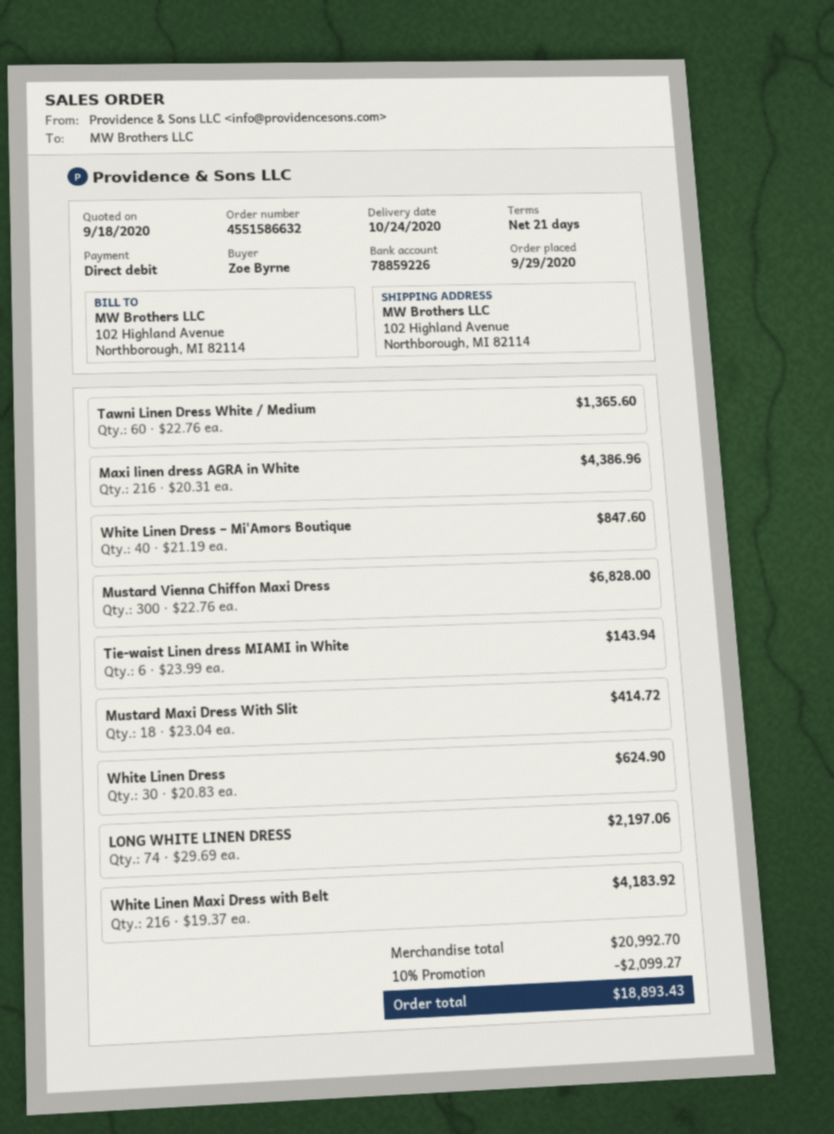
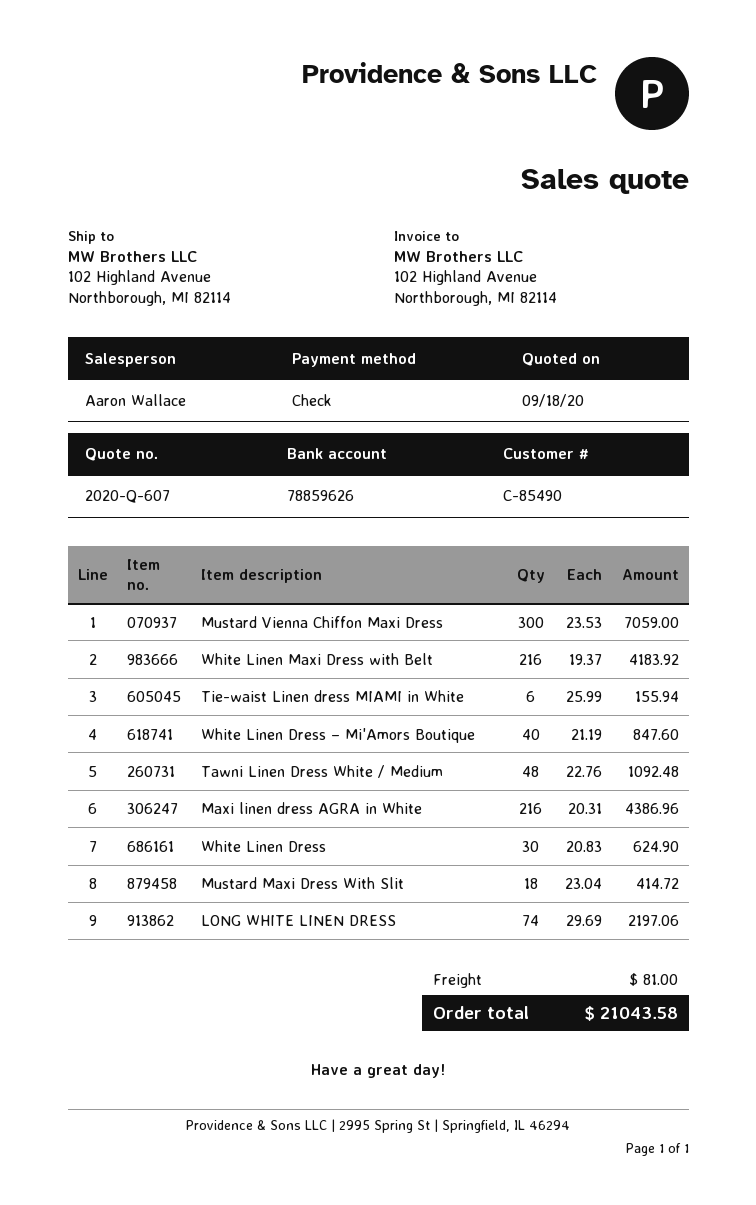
payment method: direct debit -> cheque
bank account: 78859226 -> 78859626
Tawni Linen Dress White / Medium: 60 x 22.76 = 1365.60 -> 48 x 22.76 = 1092.48
Mustard Vienna Chiffon Maxi Dress: 300 x 22.76 = 6828.00 -> 300 x 23.53 = 7059.00
Tie-waist Linen dress MIAMI in White: 6 x 23.99 = 143.94 -> 6 x 25.99 = 155.94
discount: 10% = 2099.27 -> none
shipping: none -> 81.00
total: 18893.43 -> 21043.58

